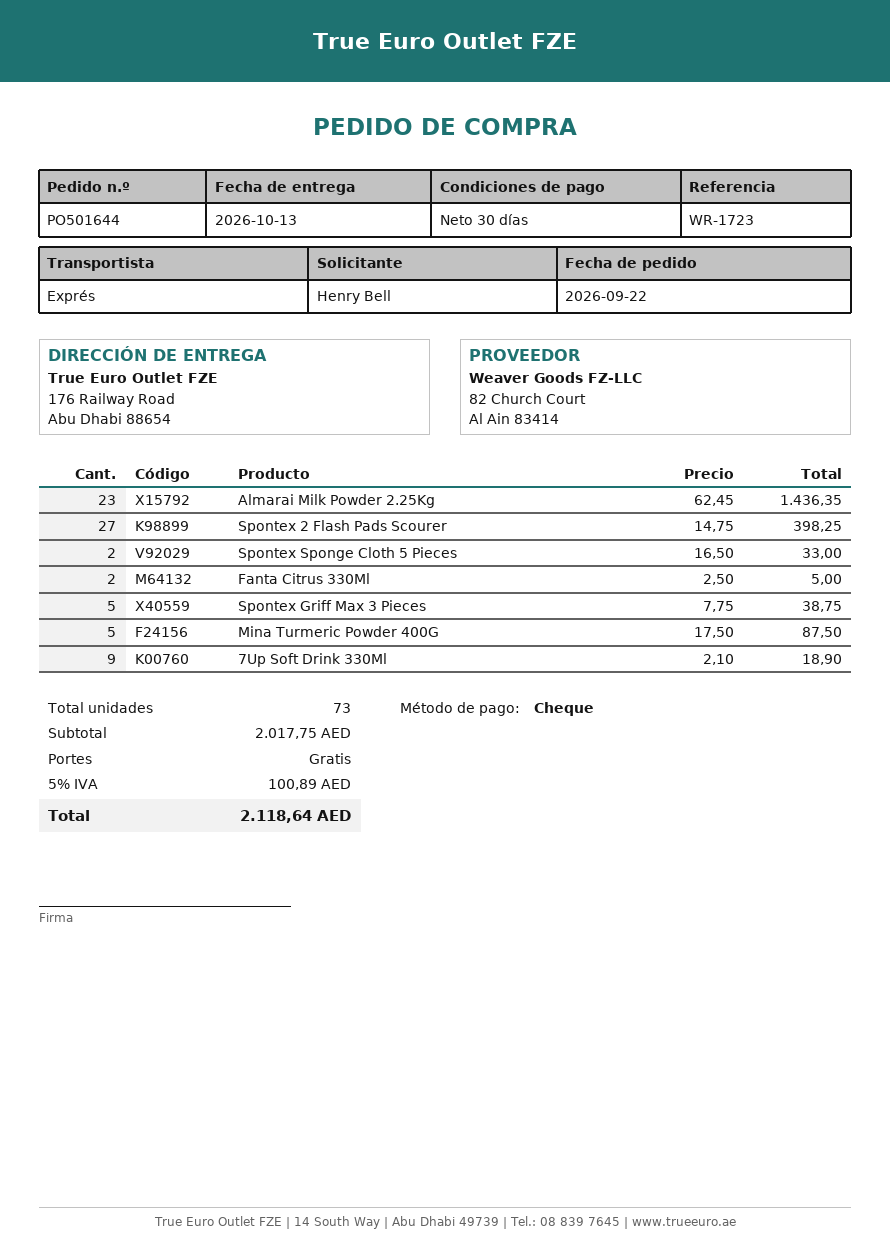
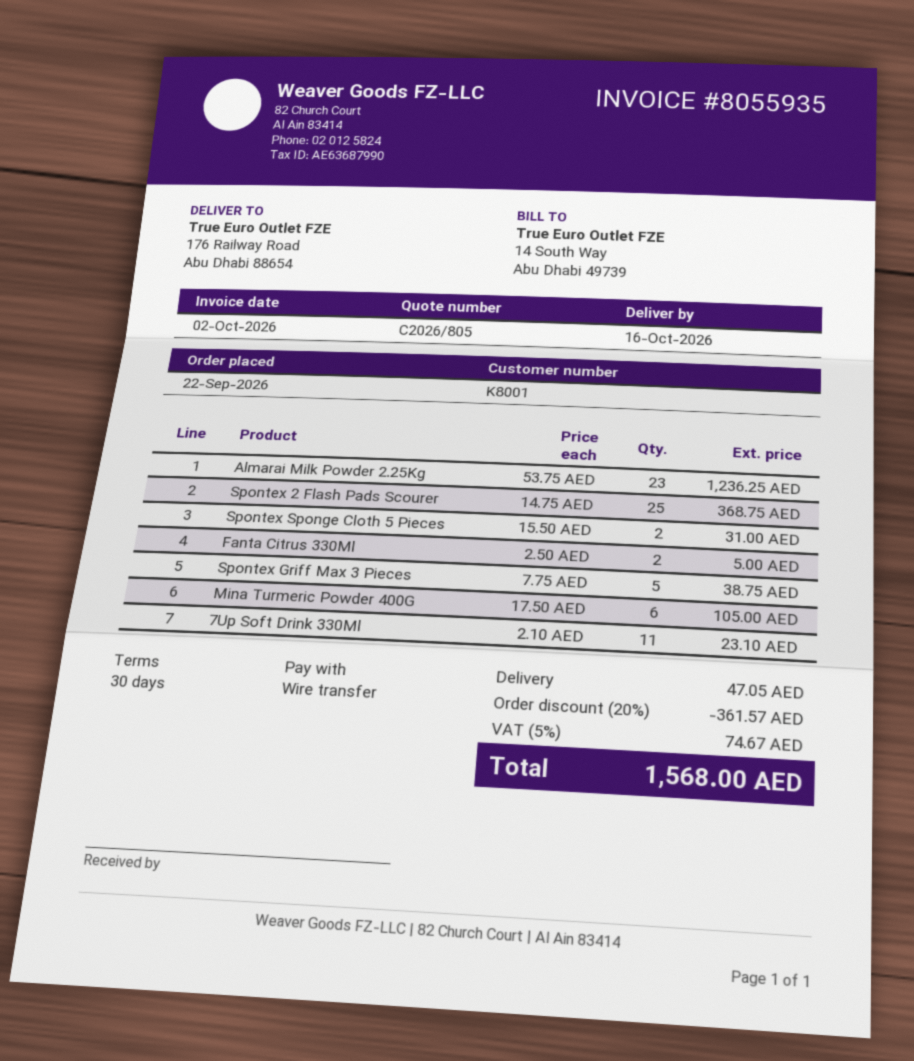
delivery date: 2026-10-13 -> 2026-10-16
payment method: cheque -> bank transfer
Almarai Milk Powder 2.25Kg: 23 x 62.45 = 1436.35 -> 23 x 53.75 = 1236.25
Spontex 2 Flash Pads Scourer: 27 x 14.75 = 398.25 -> 25 x 14.75 = 368.75
Spontex Sponge Cloth 5 Pieces: 2 x 16.50 = 33.00 -> 2 x 15.50 = 31.00
Mina Turmeric Powder 400G: 5 x 17.50 = 87.50 -> 6 x 17.50 = 105.00
7Up Soft Drink 330Ml: 9 x 2.10 = 18.90 -> 11 x 2.10 = 23.10
discount: none -> 20% = 361.57
shipping: 0.00 -> 47.05
tax: 5% = 100.89 -> 5% = 74.67
total: 2118.64 -> 1568.00

